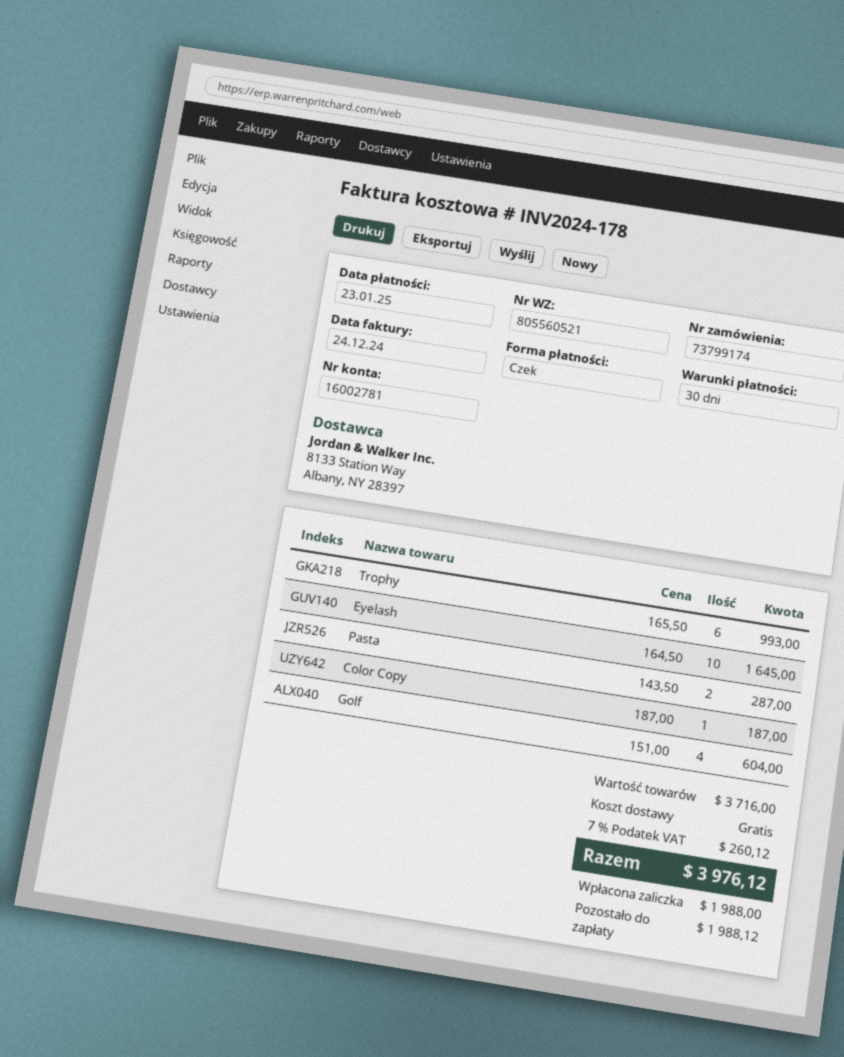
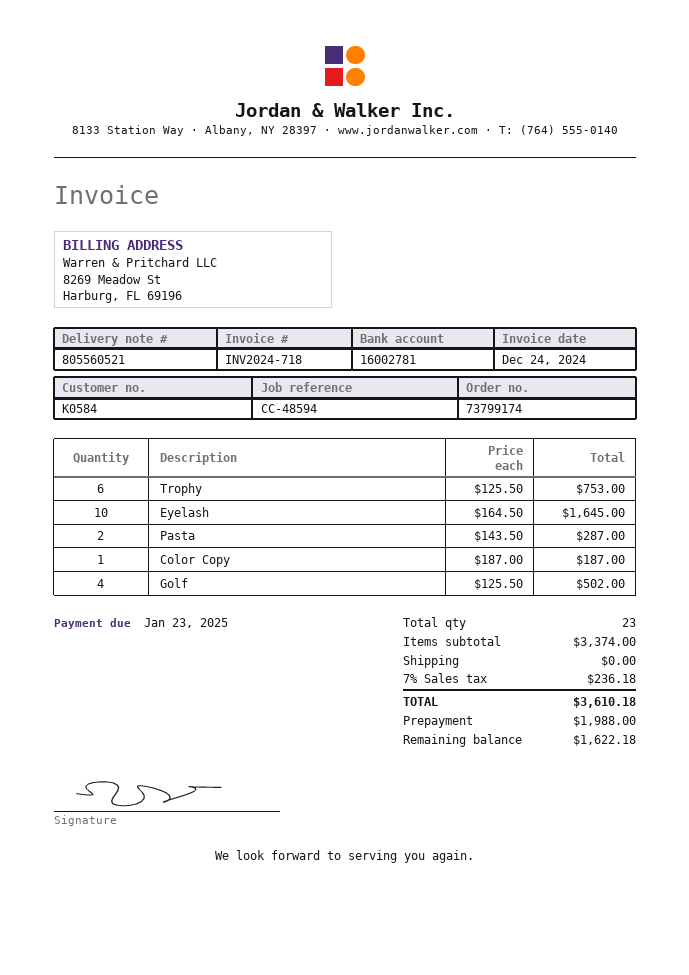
invoice number: INV2024-178 -> INV2024-718
Trophy: 6 x 165.50 = 993.00 -> 6 x 125.50 = 753.00
Golf: 4 x 151.00 = 604.00 -> 4 x 125.50 = 502.00
subtotal: 3716.00 -> 3374.00
tax: 7% = 260.12 -> 7% = 236.18
total: 3976.12 -> 3610.18
balance: 1988.12 -> 1622.18

